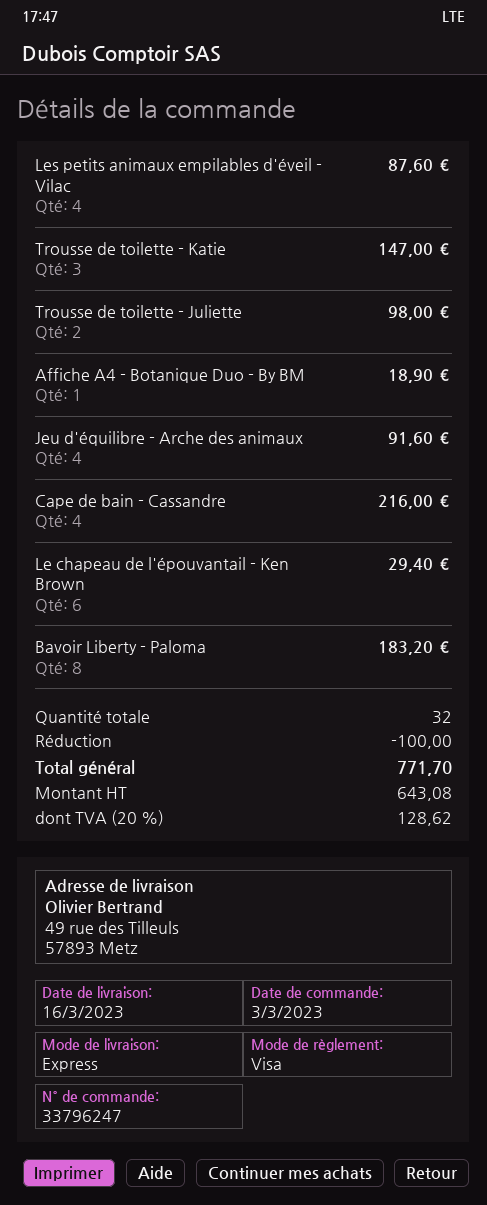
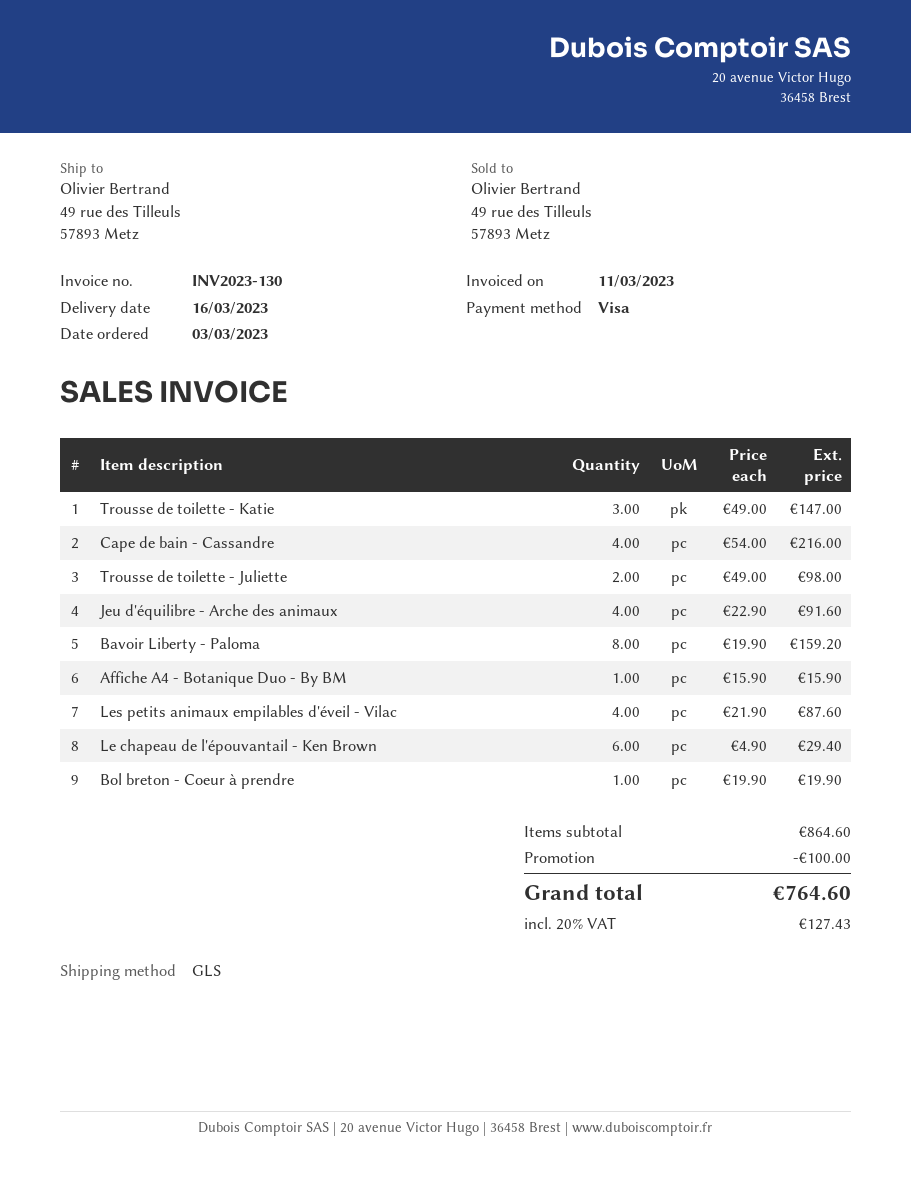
shipping method: express -> GLS
Affiche A4 - Botanique Duo - By BM: 1 for 18.90 -> 1 for 15.90
Bavoir Liberty - Paloma: 8 for 183.20 -> 8 for 159.20
Bol breton - Coeur à prendre: none -> 1 for 19.90
tax: 20% = 128.62 -> 20% = 127.43
total: 771.70 -> 764.60

